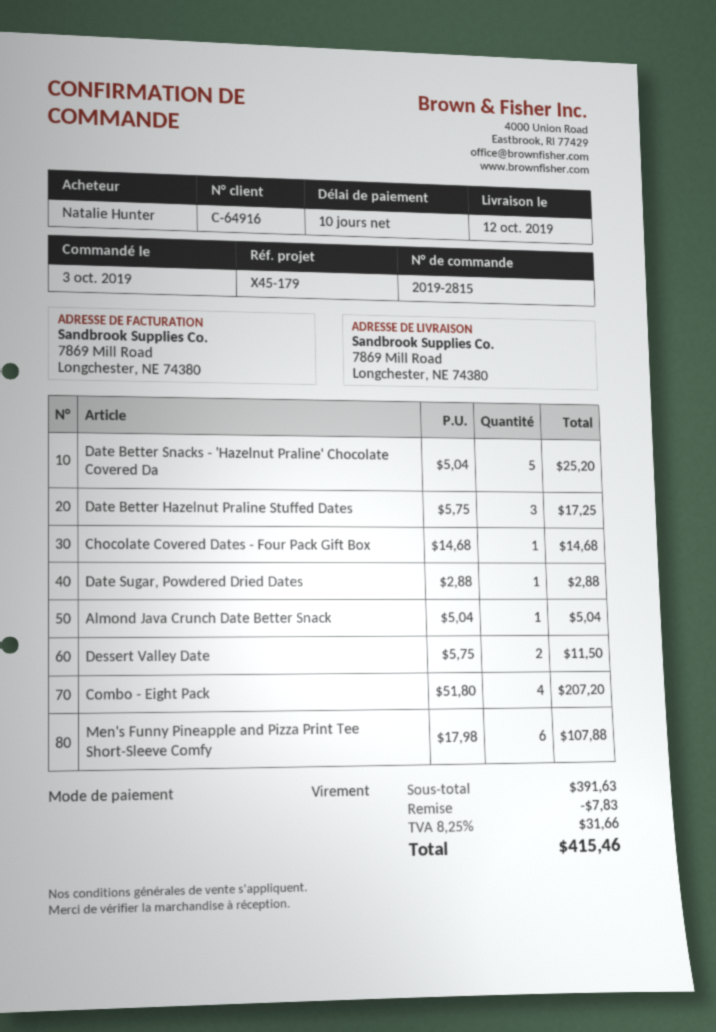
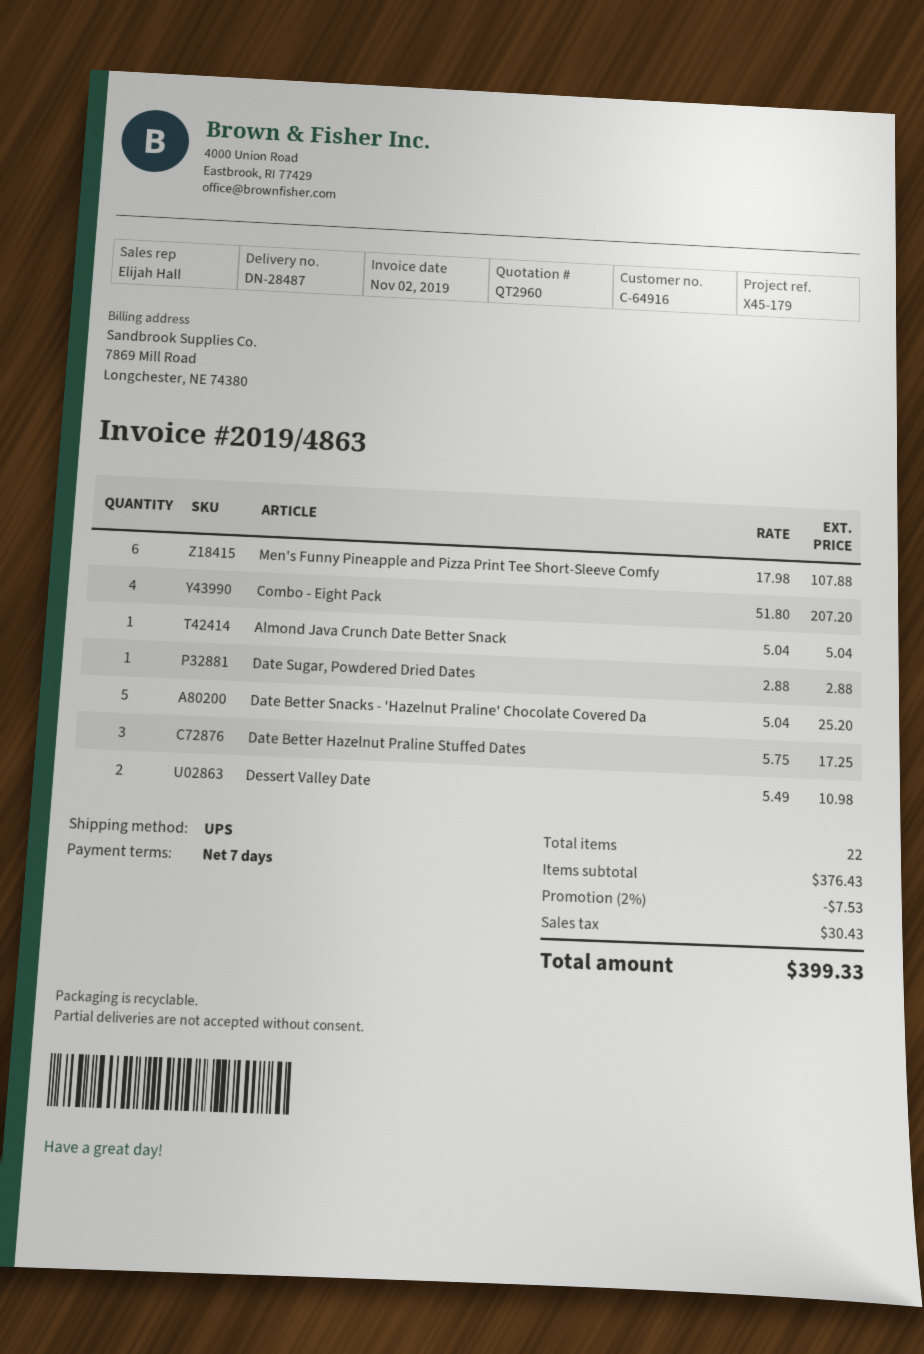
payment terms: 10 days -> 7 days
Chocolate Covered Dates - Four Pack Gift Box: 1 x 14.68 = 14.68 -> none
Dessert Valley Date: 2 x 5.75 = 11.50 -> 2 x 5.49 = 10.98
subtotal: 391.63 -> 376.43
discount: 7.83 -> 7.53
tax: 31.66 -> 30.43
total: 415.46 -> 399.33

